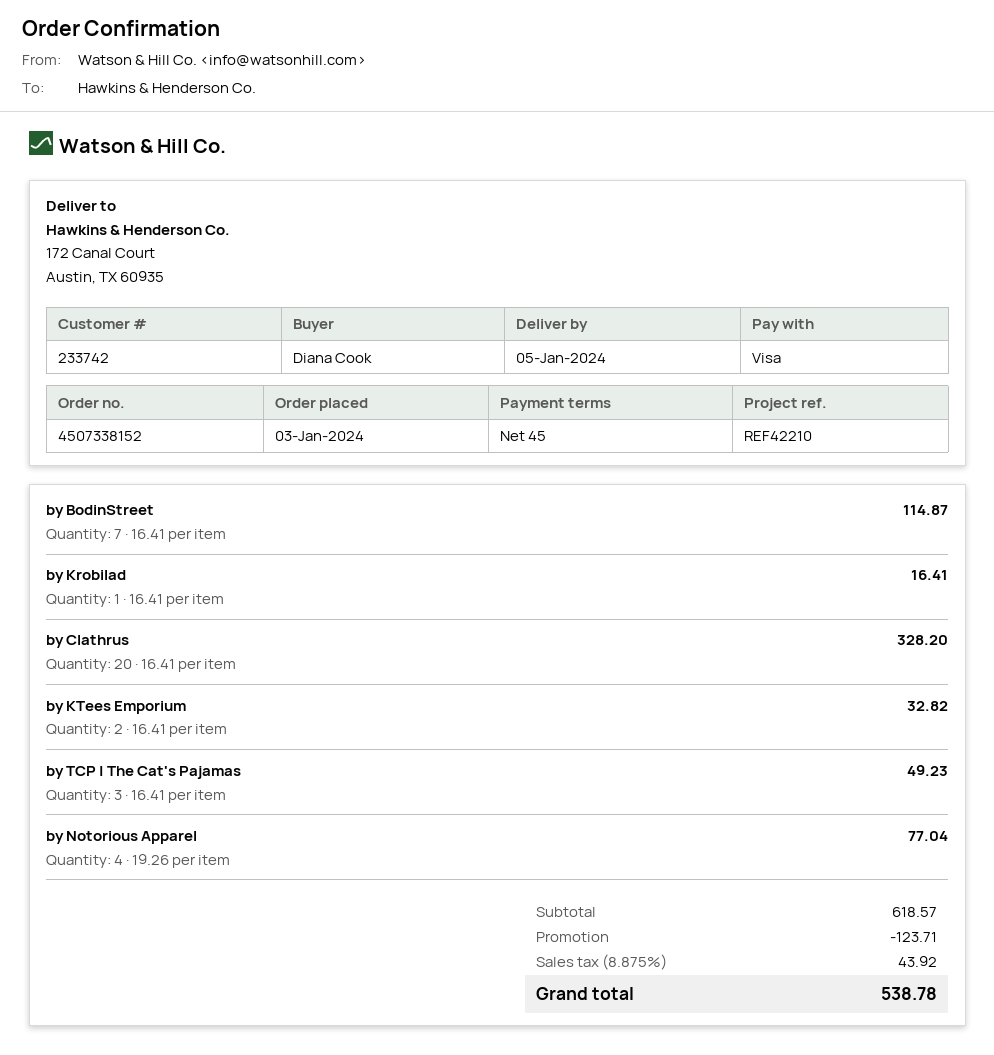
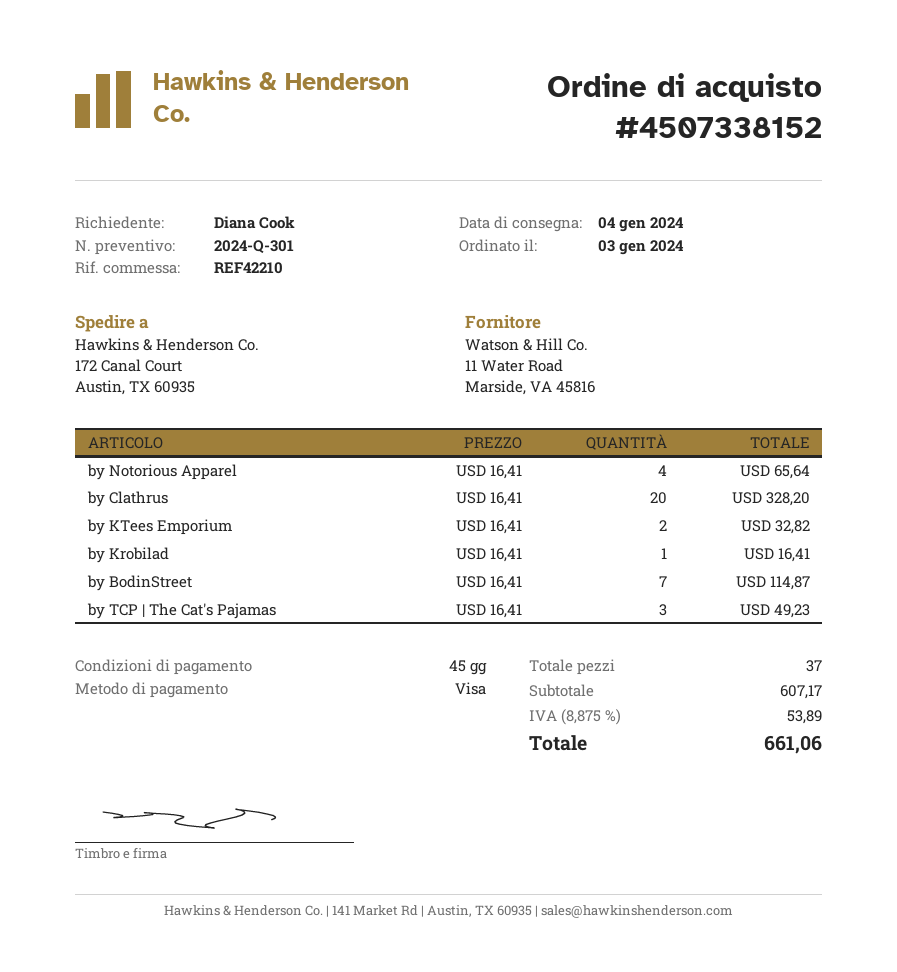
delivery date: 2024-01-05 -> 2024-01-04
by Notorious Apparel: 4 x 19.26 = 77.04 -> 4 x 16.41 = 65.64
subtotal: 618.57 -> 607.17
discount: 123.71 -> none
tax: 8.875% = 43.92 -> 8.875% = 53.89
total: 538.78 -> 661.06

